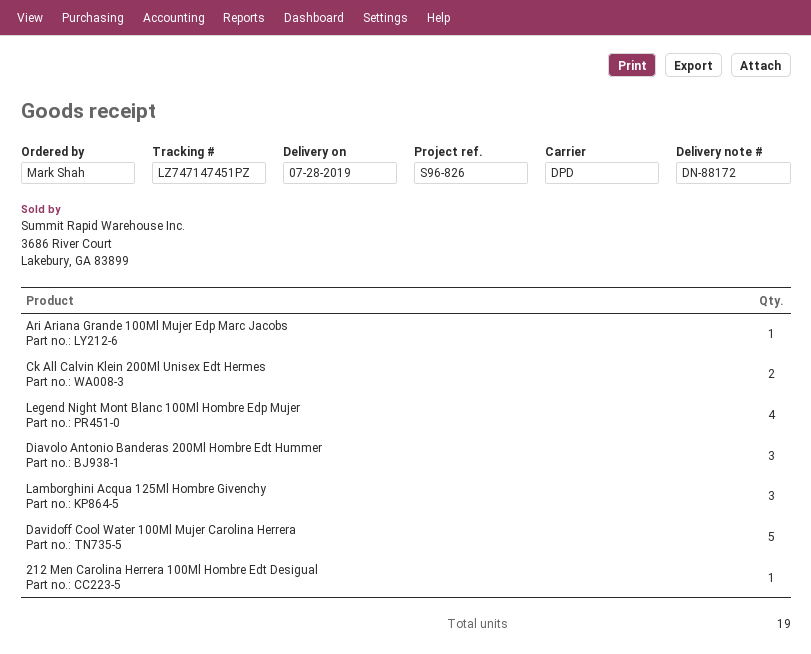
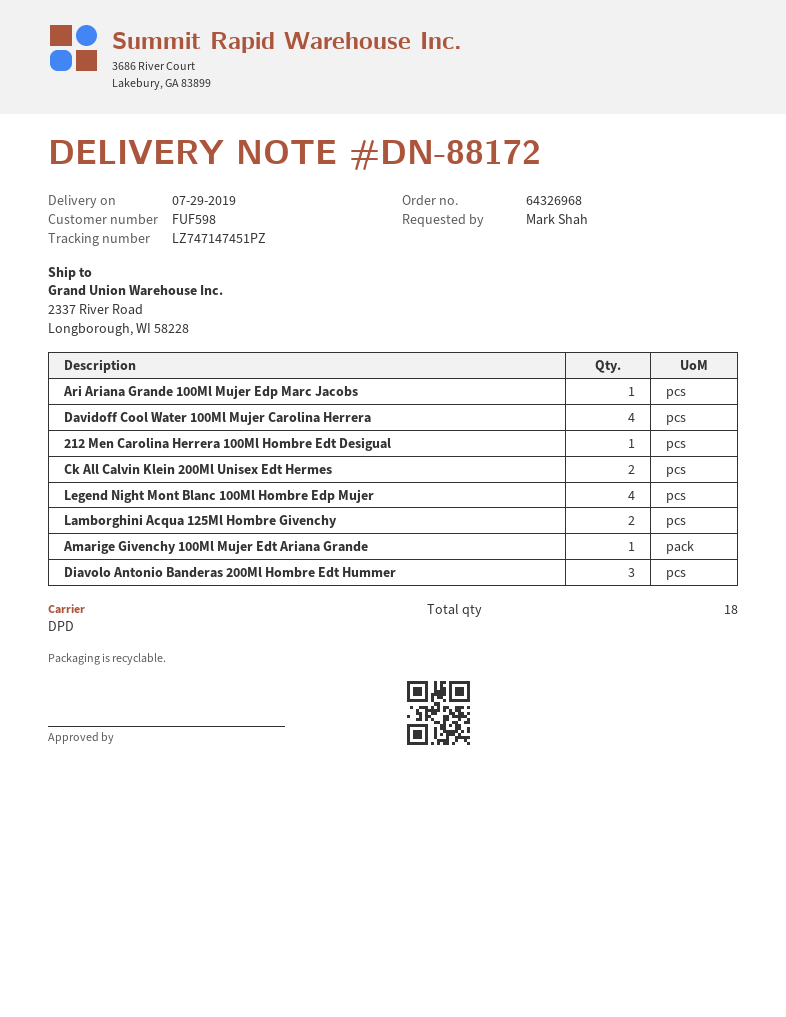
delivery date: 2019-07-28 -> 2019-07-29
Lamborghini Acqua 125Ml Hombre Givenchy: 3 -> 2
Davidoff Cool Water 100Ml Mujer Carolina Herrera: 5 -> 4
Amarige Givenchy 100Ml Mujer Edt Ariana Grande: none -> 1
total quantity: 19 -> 18

